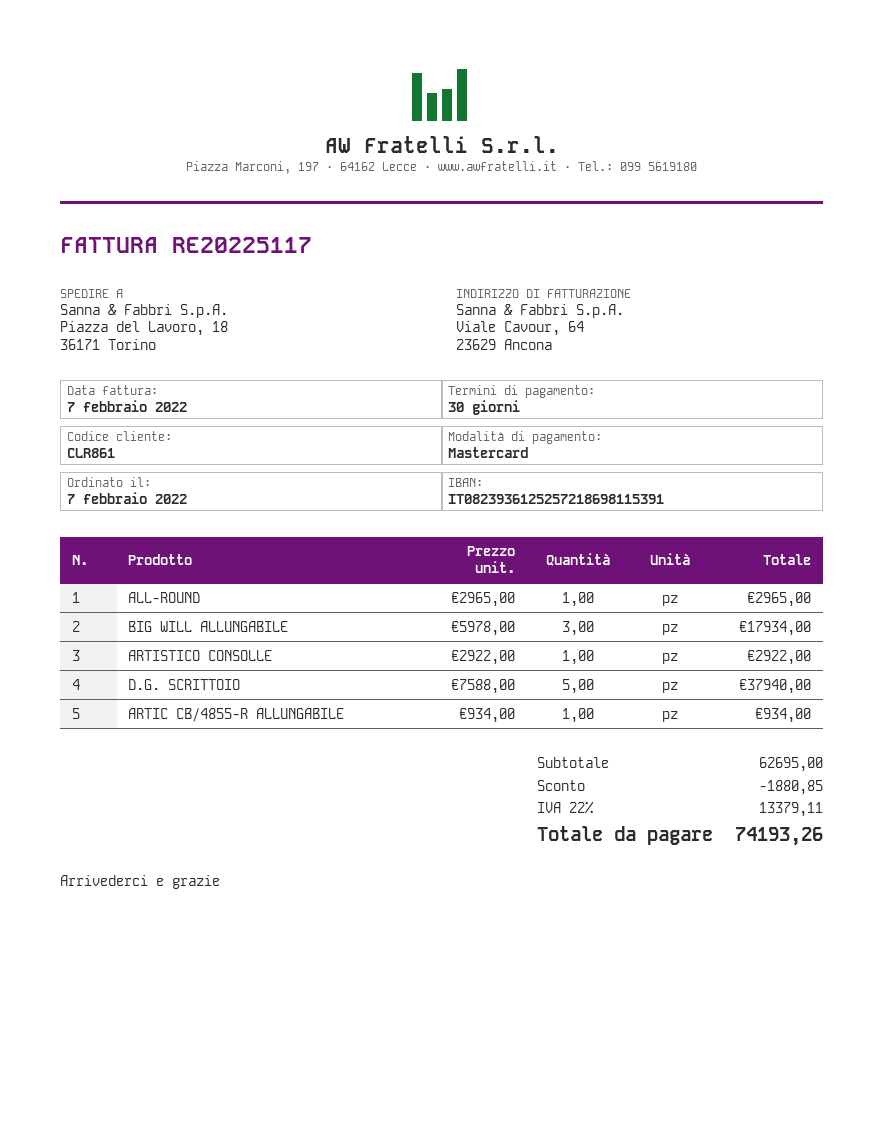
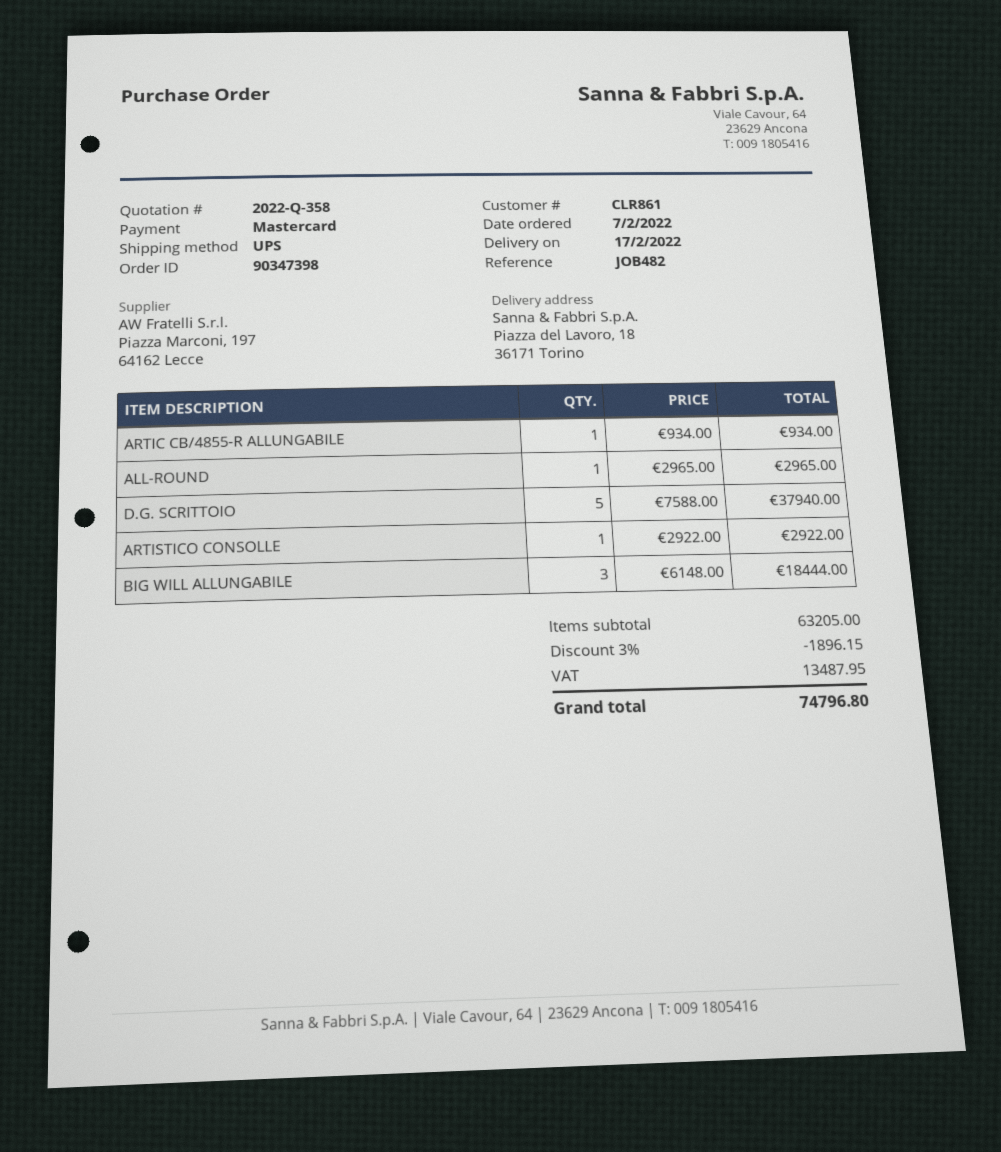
BIG WILL ALLUNGABILE: 3 x 5978.00 = 17934.00 -> 3 x 6148.00 = 18444.00
subtotal: 62695.00 -> 63205.00
discount: 1880.85 -> 1896.15
tax: 13379.11 -> 13487.95
total: 74193.26 -> 74796.80

